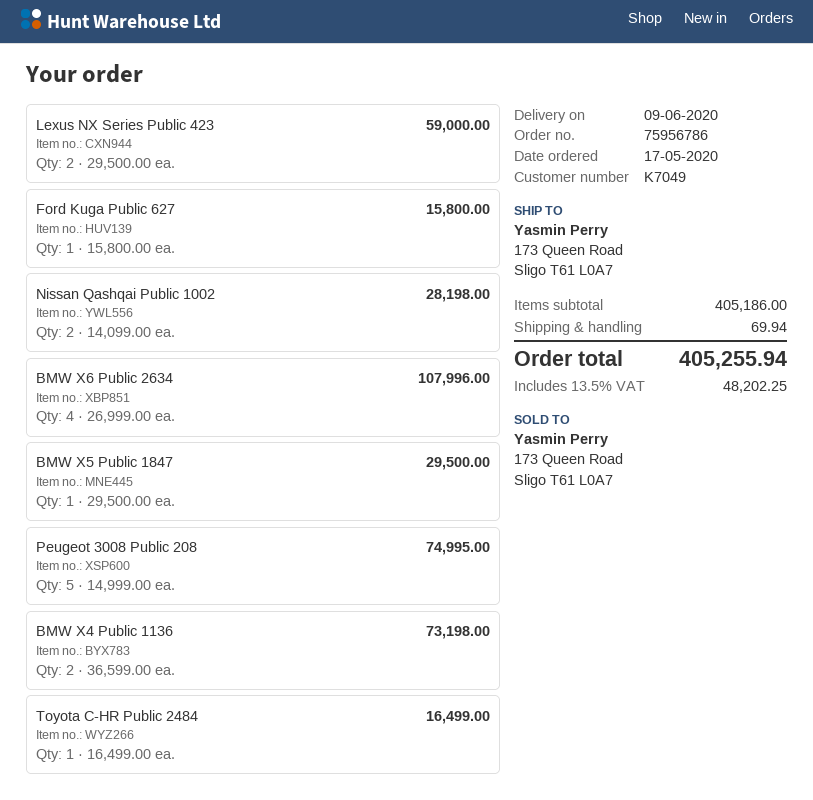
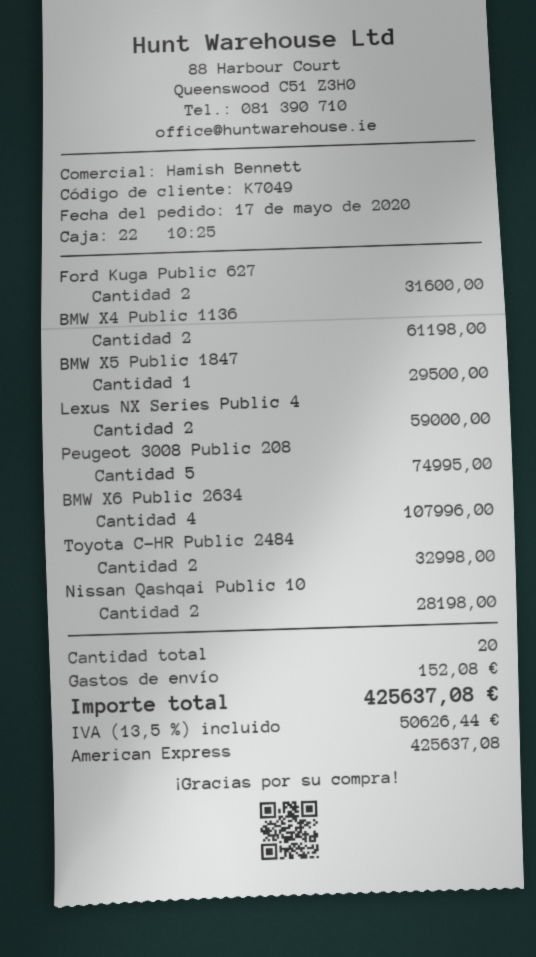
Ford Kuga Public 627: 1 for 15800.00 -> 2 for 31600.00
BMW X4 Public 1136: 2 for 73198.00 -> 2 for 61198.00
Toyota C-HR Public 2484: 1 for 16499.00 -> 2 for 32998.00
shipping: 69.94 -> 152.08
tax: 13.5% = 48202.25 -> 13.5% = 50626.44
total: 405255.94 -> 425637.08

